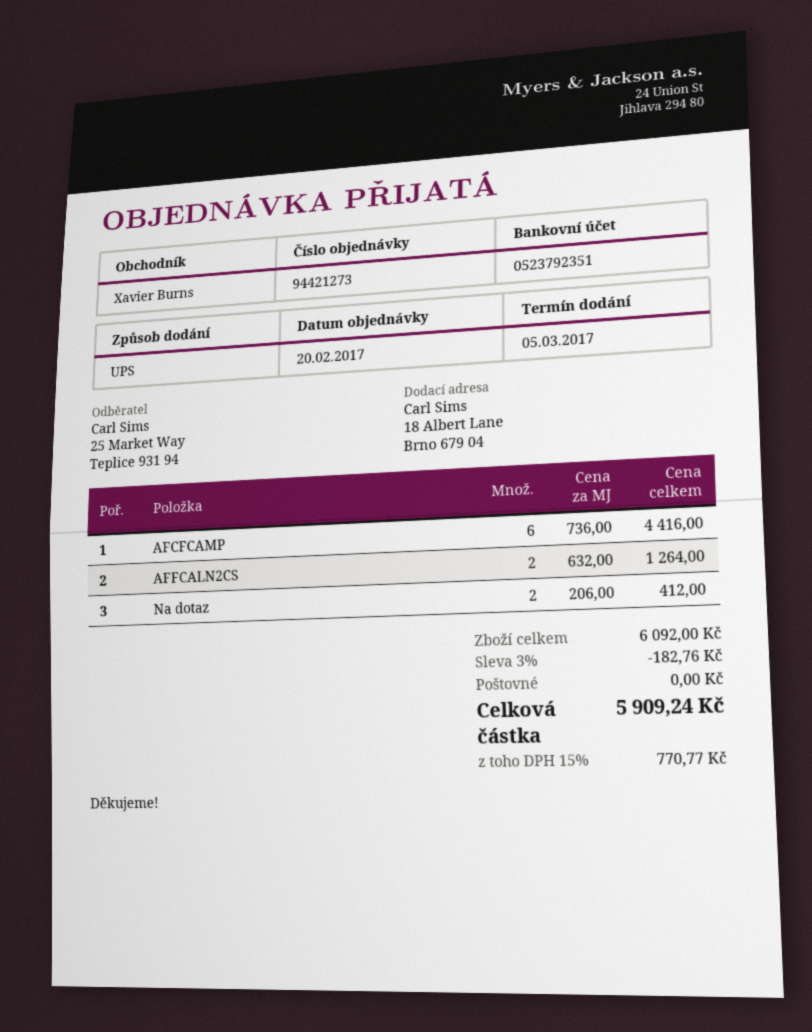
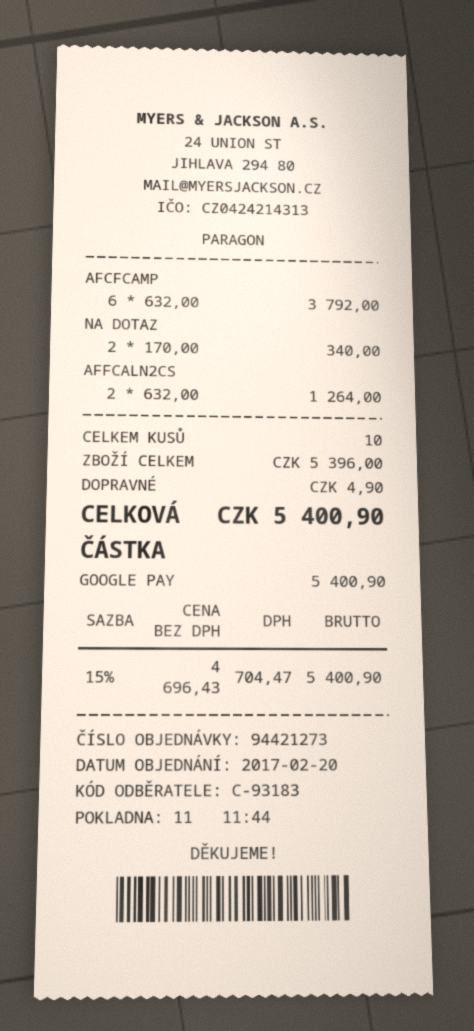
AFCFCAMP: 6 x 736.00 = 4416.00 -> 6 x 632.00 = 3792.00
Na dotaz: 2 x 206.00 = 412.00 -> 2 x 170.00 = 340.00
subtotal: 6092.00 -> 5396.00
discount: 3% = 182.76 -> none
shipping: 0.00 -> 4.90
tax: 15% = 770.77 -> 15% = 704.47
total: 5909.24 -> 5400.90

